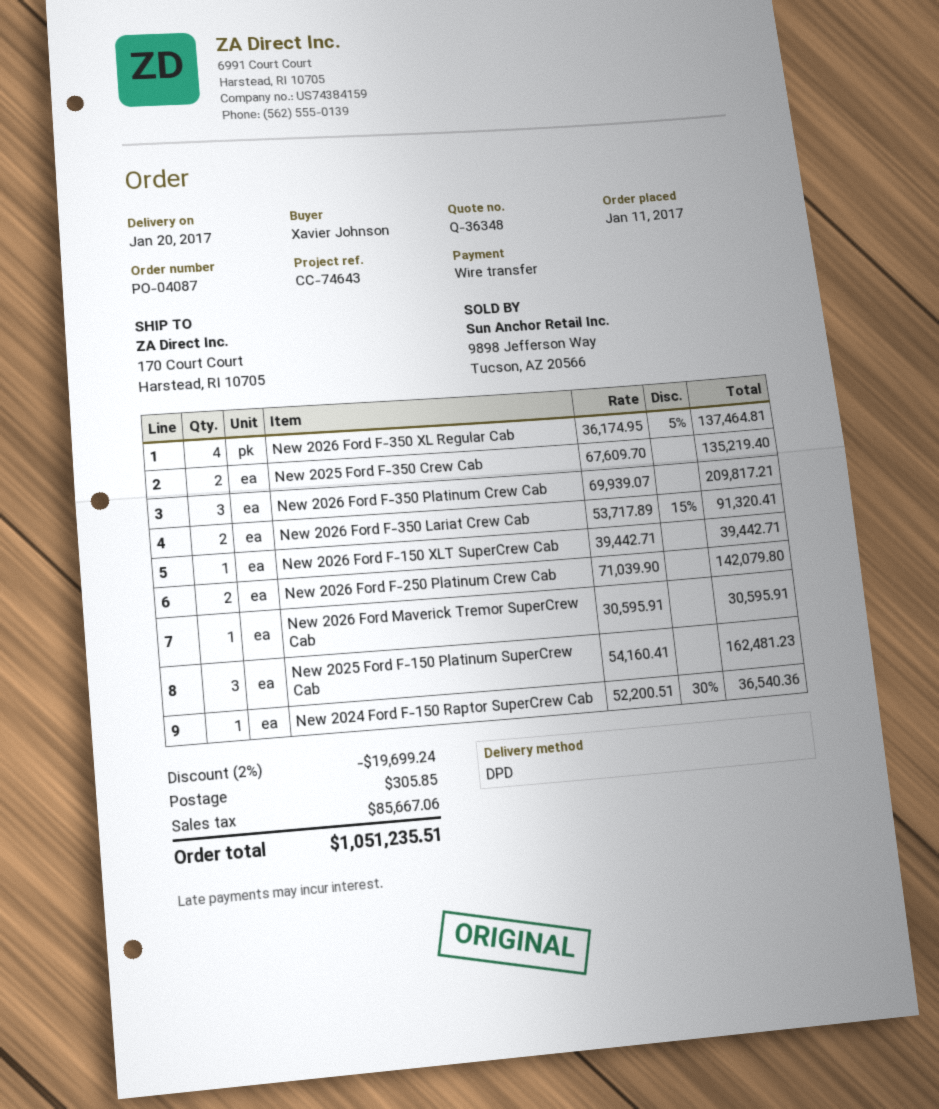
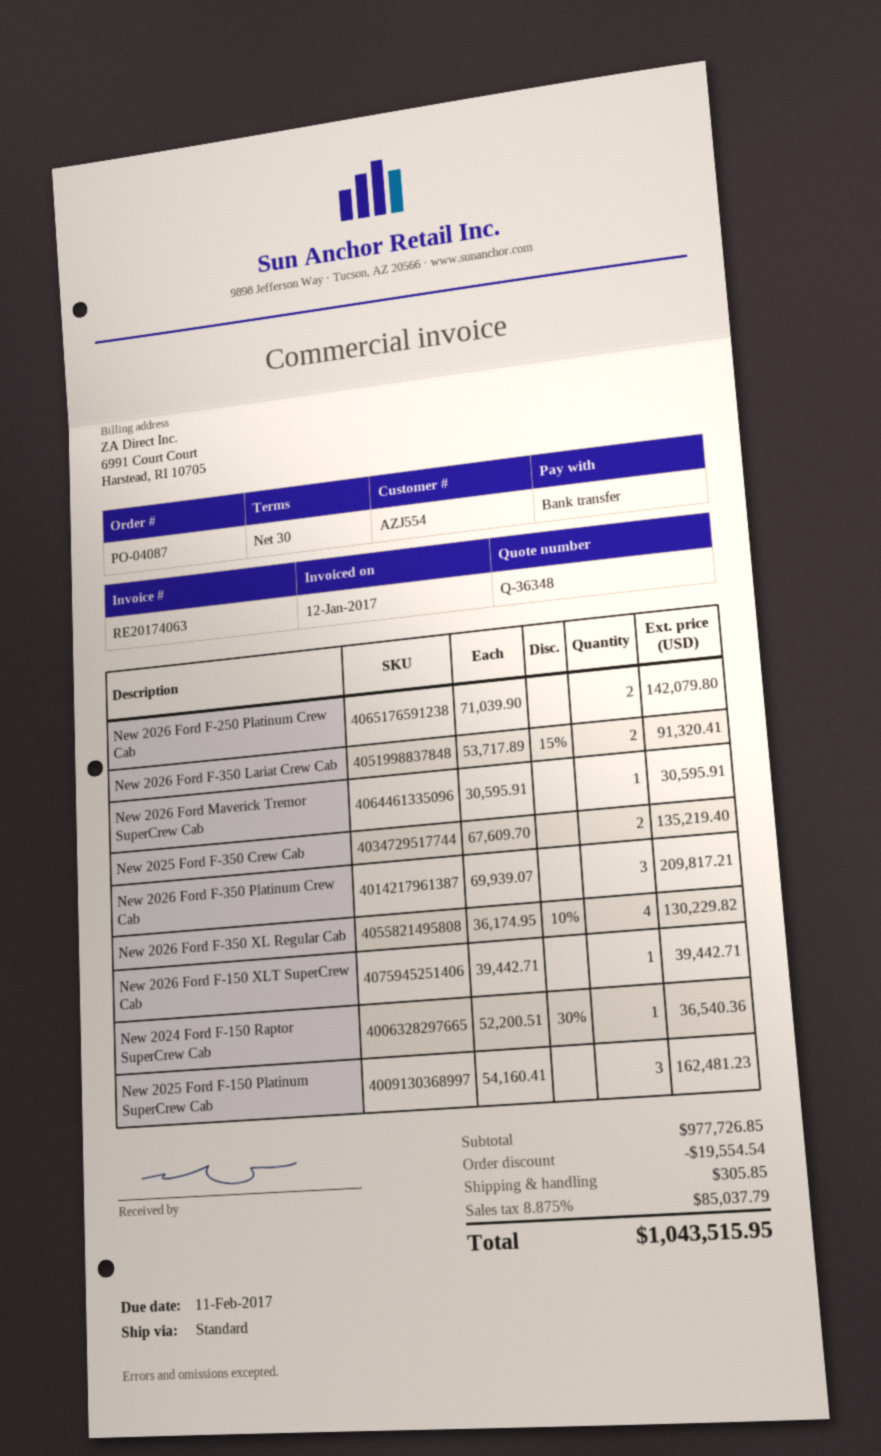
shipping method: DPD -> standard
New 2026 Ford F-350 XL Regular Cab: 4 x 36174.95 - 5% = 137464.81 -> 4 x 36174.95 - 10% = 130229.82
discount: 19699.24 -> 19554.54
tax: 85667.06 -> 85037.79
total: 1051235.51 -> 1043515.95

